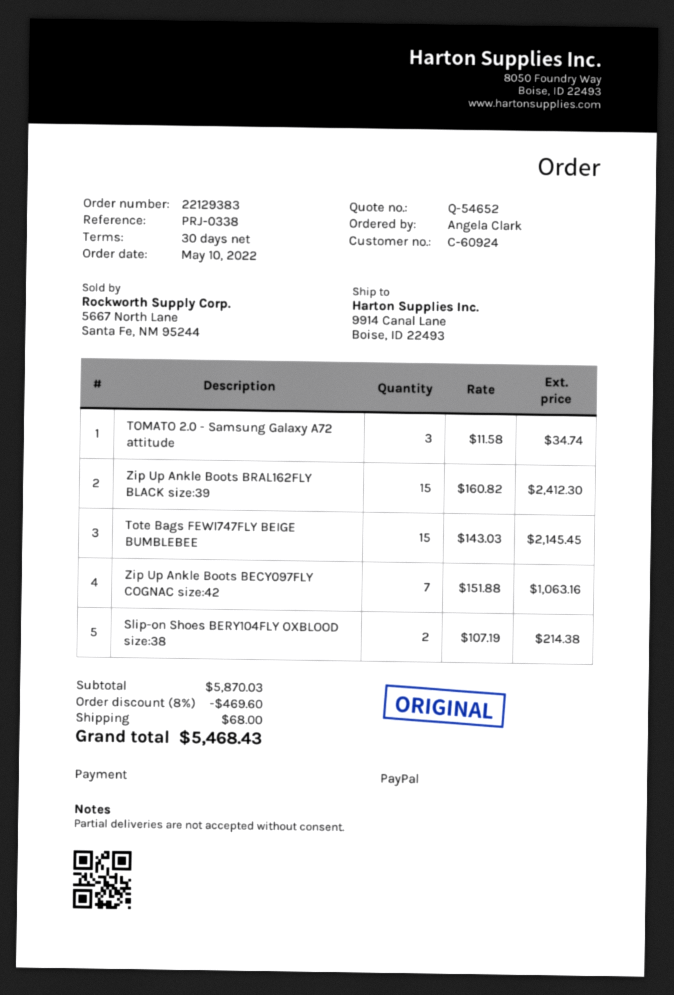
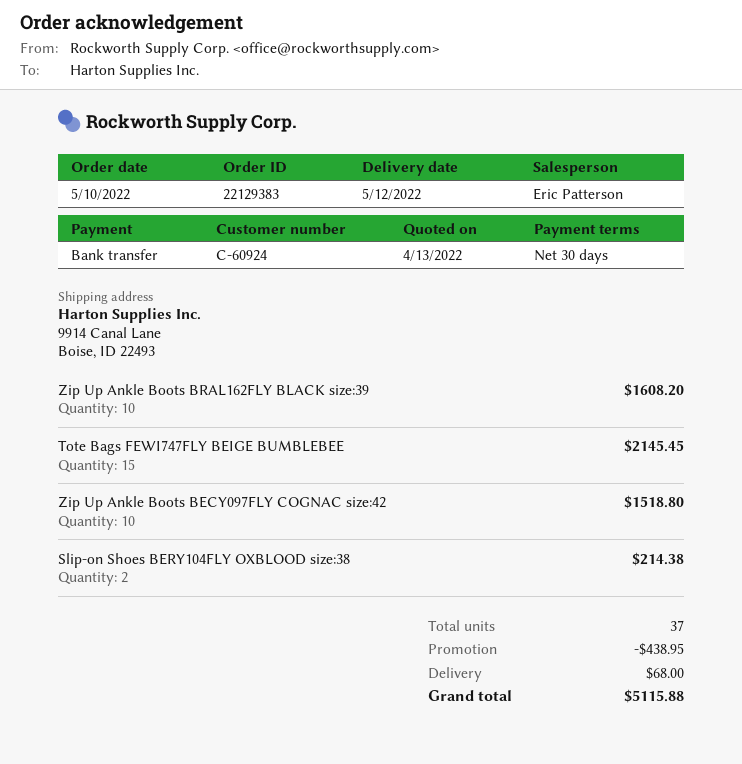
payment method: PayPal -> bank transfer
TOMATO 2.0 - Samsung Galaxy A72 attitude: 3 for 34.74 -> none
Zip Up Ankle Boots BRAL162FLY BLACK size:39: 15 for 2412.30 -> 10 for 1608.20
Zip Up Ankle Boots BECY097FLY COGNAC size:42: 7 for 1063.16 -> 10 for 1518.80
discount: 469.60 -> 438.95
total: 5468.43 -> 5115.88

